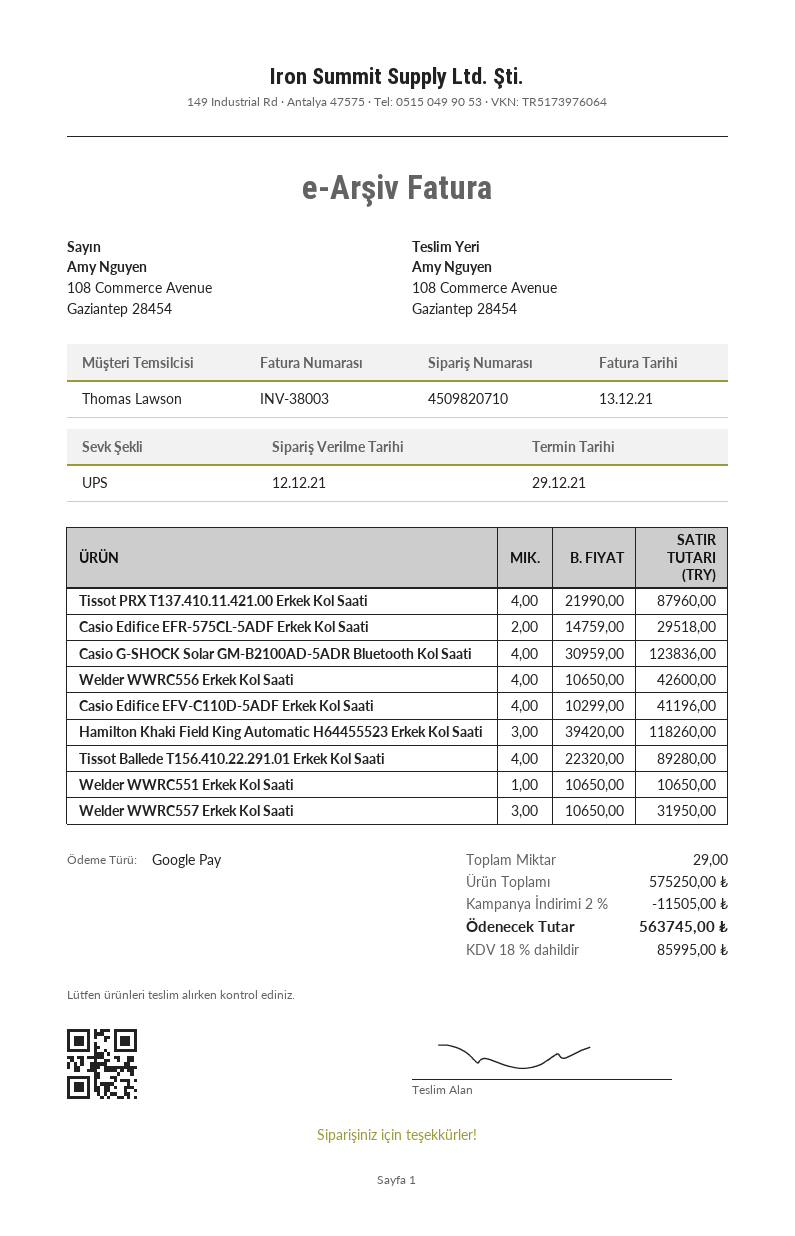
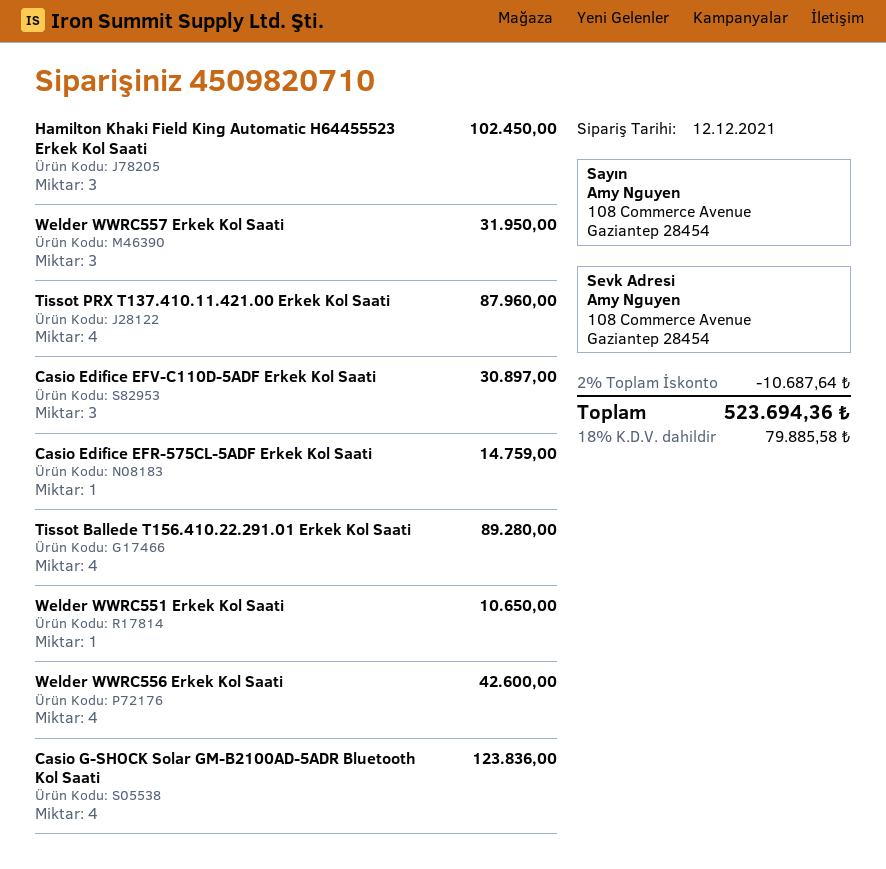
Casio Edifice EFR-575CL-5ADF Erkek Kol Saati: 2 for 29518.00 -> 1 for 14759.00
Casio Edifice EFV-C110D-5ADF Erkek Kol Saati: 4 for 41196.00 -> 3 for 30897.00
Hamilton Khaki Field King Automatic H64455523 Erkek Kol Saati: 3 for 118260.00 -> 3 for 102450.00
discount: 2% = 11505.00 -> 2% = 10687.64
tax: 18% = 85995.00 -> 18% = 79885.58
total: 563745.00 -> 523694.36

